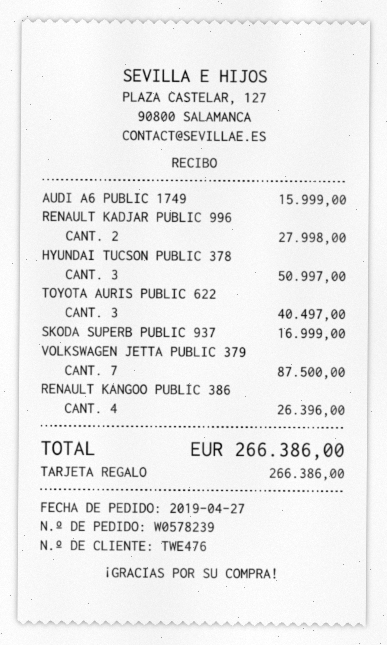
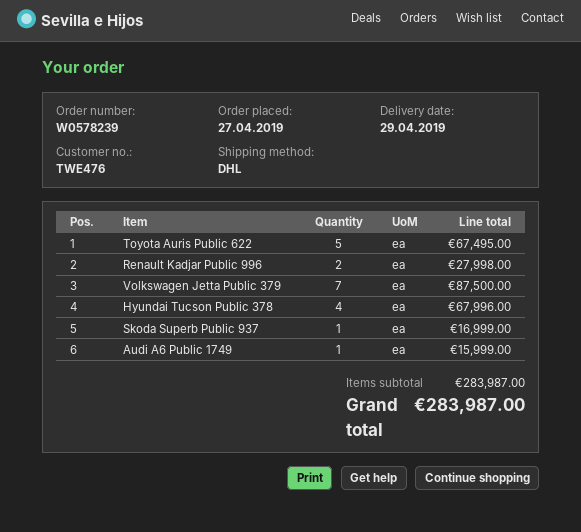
HYUNDAI TUCSON PUBLIC 378: 3 for 50997.00 -> 4 for 67996.00
TOYOTA AURIS PUBLIC 622: 3 for 40497.00 -> 5 for 67495.00
RENAULT KANGOO PUBLIC 386: 4 for 26396.00 -> none
total: 266386.00 -> 283987.00

